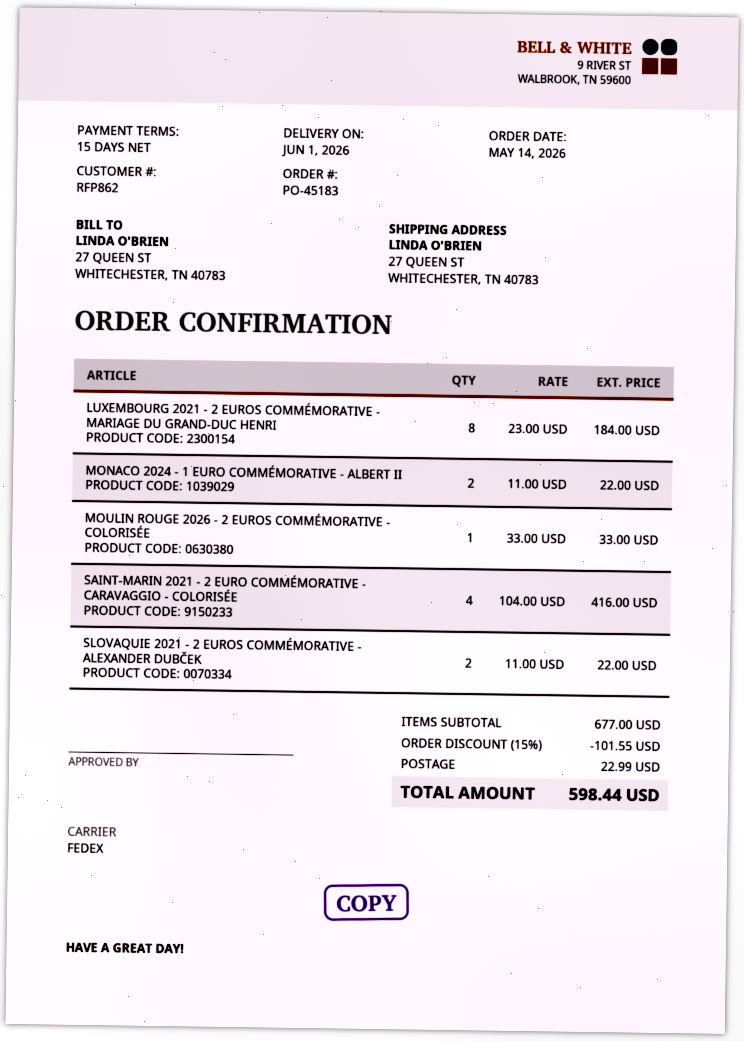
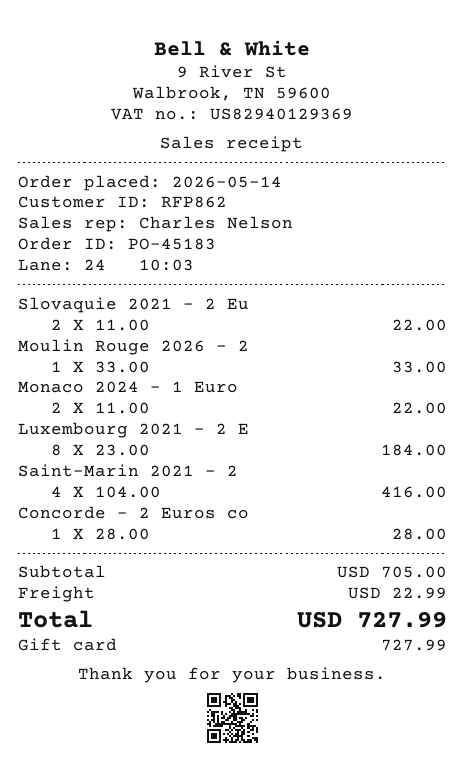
Concorde - 2 Euros co: none -> 1 x 28.00 = 28.00
subtotal: 677.00 -> 705.00
discount: 15% = 101.55 -> none
total: 598.44 -> 727.99

